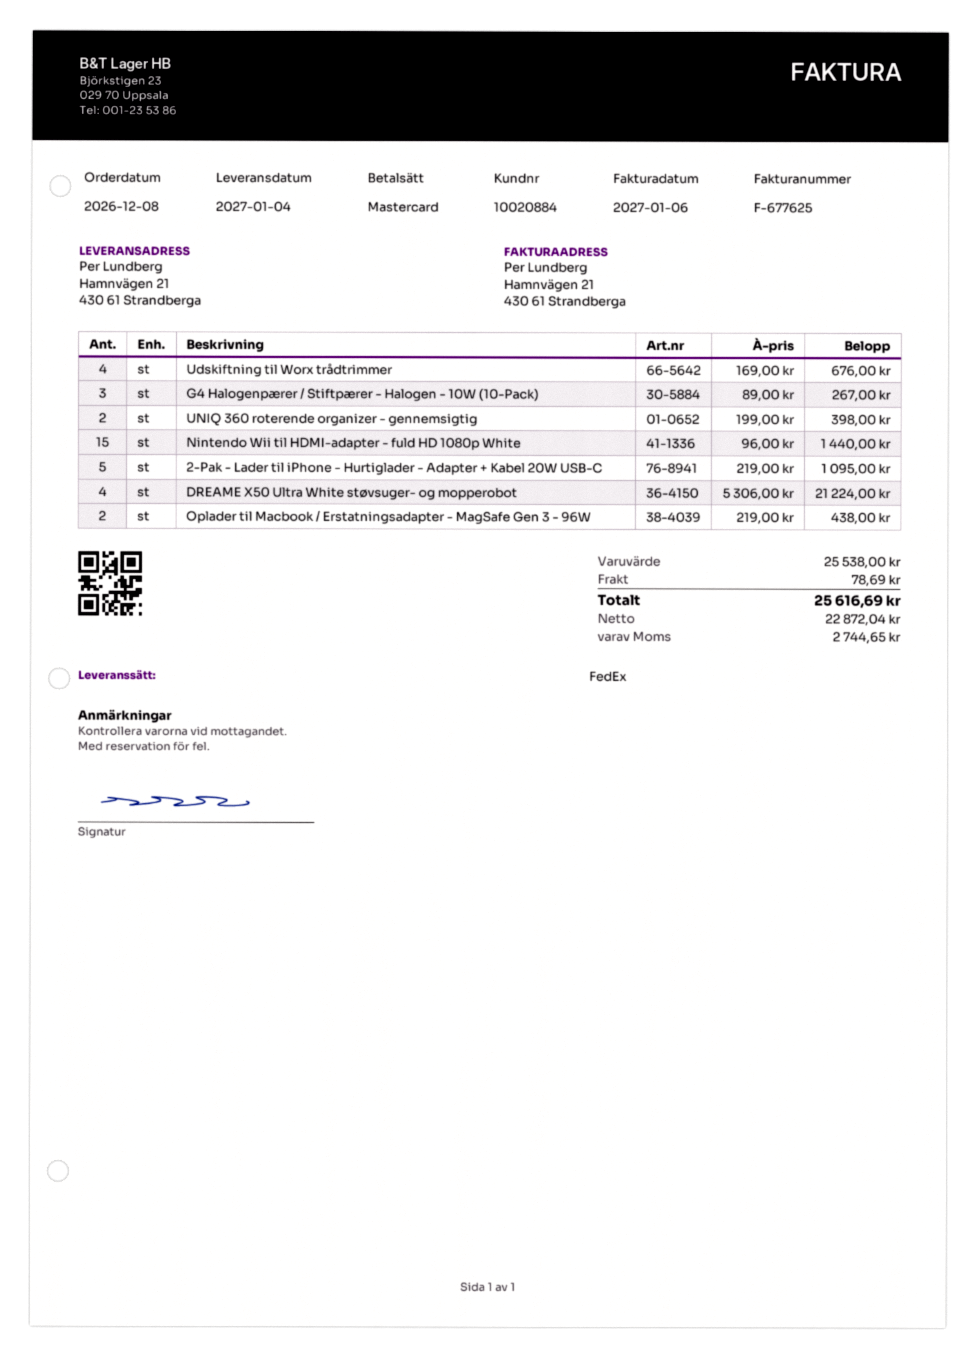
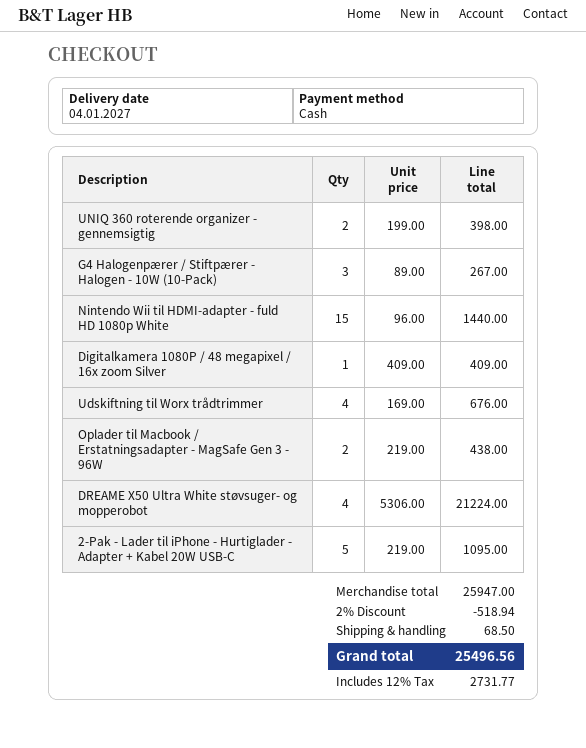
payment method: Mastercard -> cash
Digitalkamera 1080P / 48 megapixel / 16x zoom Silver: none -> 1 x 409.00 = 409.00
subtotal: 25538.00 -> 25947.00
discount: none -> 2% = 518.94
shipping: 78.69 -> 68.50
tax: 2744.65 -> 2731.77
total: 25616.69 -> 25496.56

